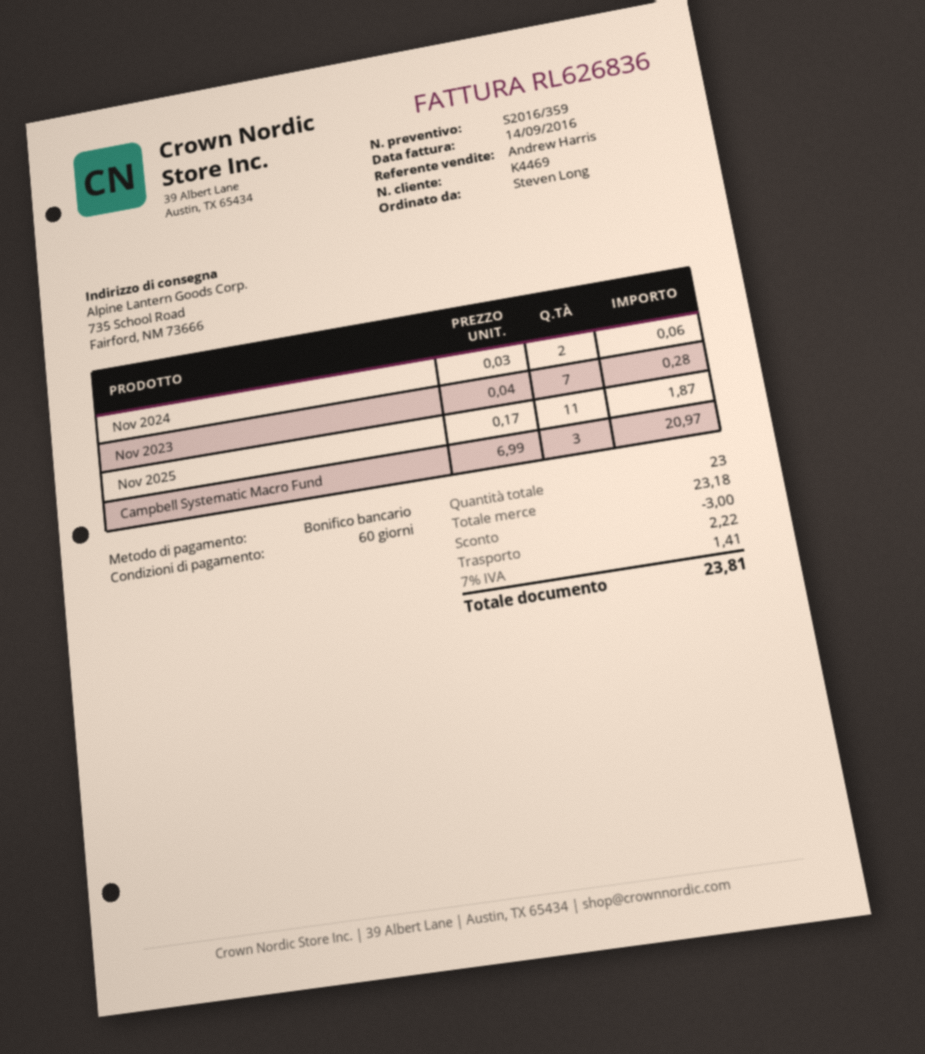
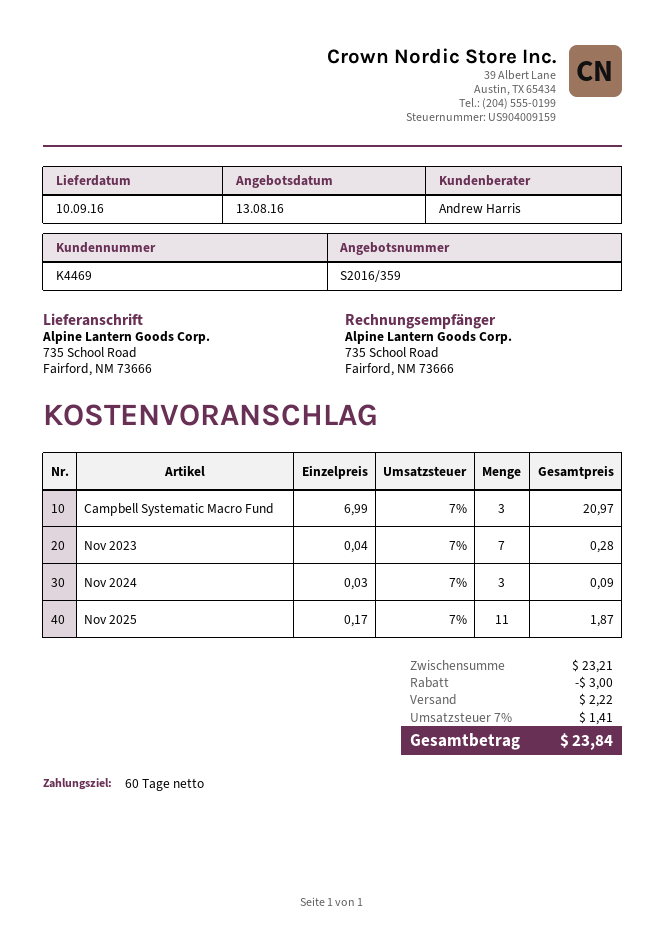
Nov 2024: 2 x 0.03 = 0.06 -> 3 x 0.03 = 0.09
subtotal: 23.18 -> 23.21
total: 23.81 -> 23.84

